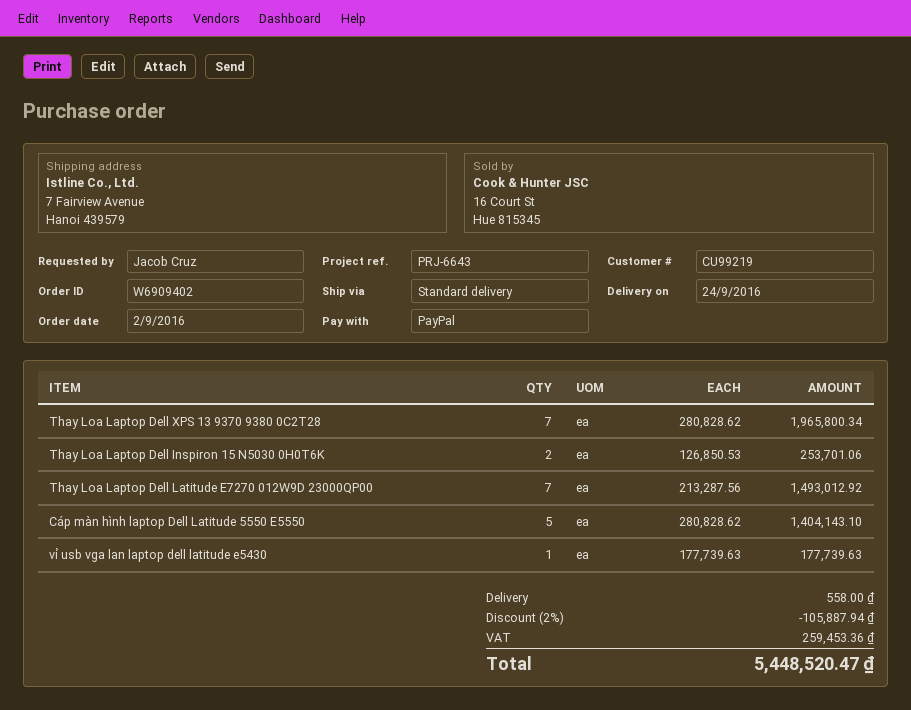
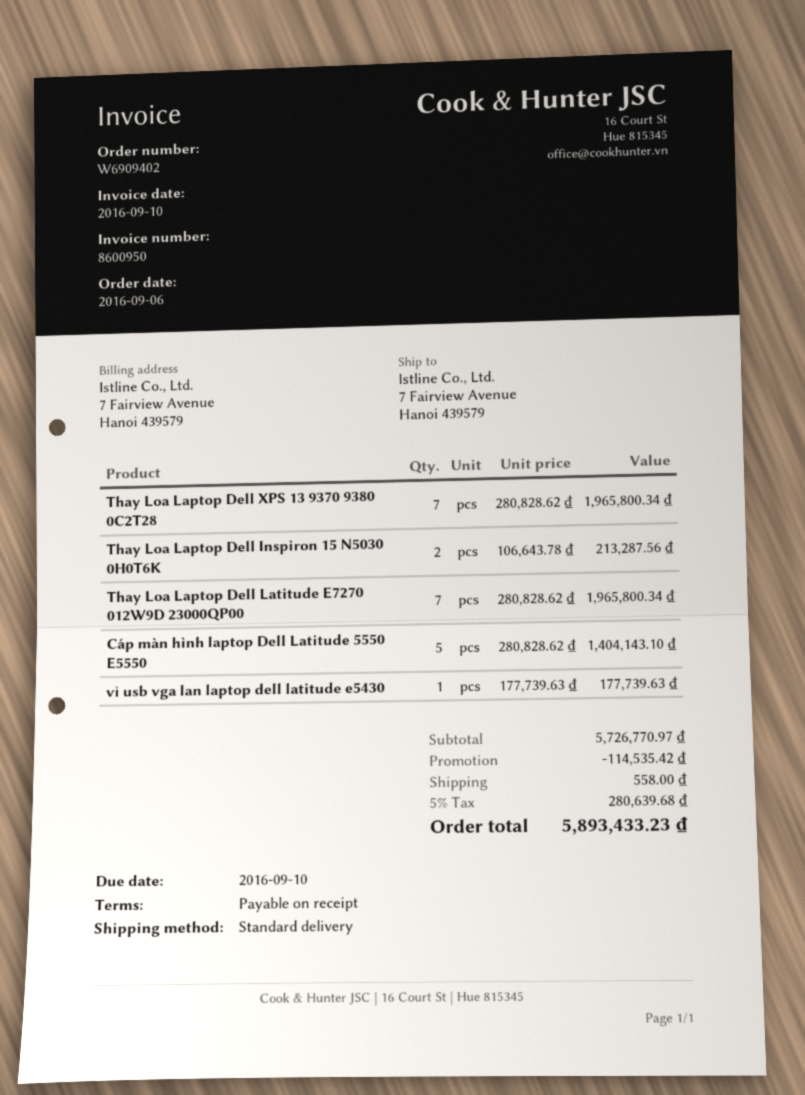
order date: 2016-09-02 -> 2016-09-06
Thay Loa Laptop Dell Inspiron 15 N5030 0H0T6K: 2 x 126850.53 = 253701.06 -> 2 x 106643.78 = 213287.56
Thay Loa Laptop Dell Latitude E7270 012W9D 23000QP00: 7 x 213287.56 = 1493012.92 -> 7 x 280828.62 = 1965800.34
discount: 105887.94 -> 114535.42
tax: 259453.36 -> 280639.68
total: 5448520.47 -> 5893433.23

